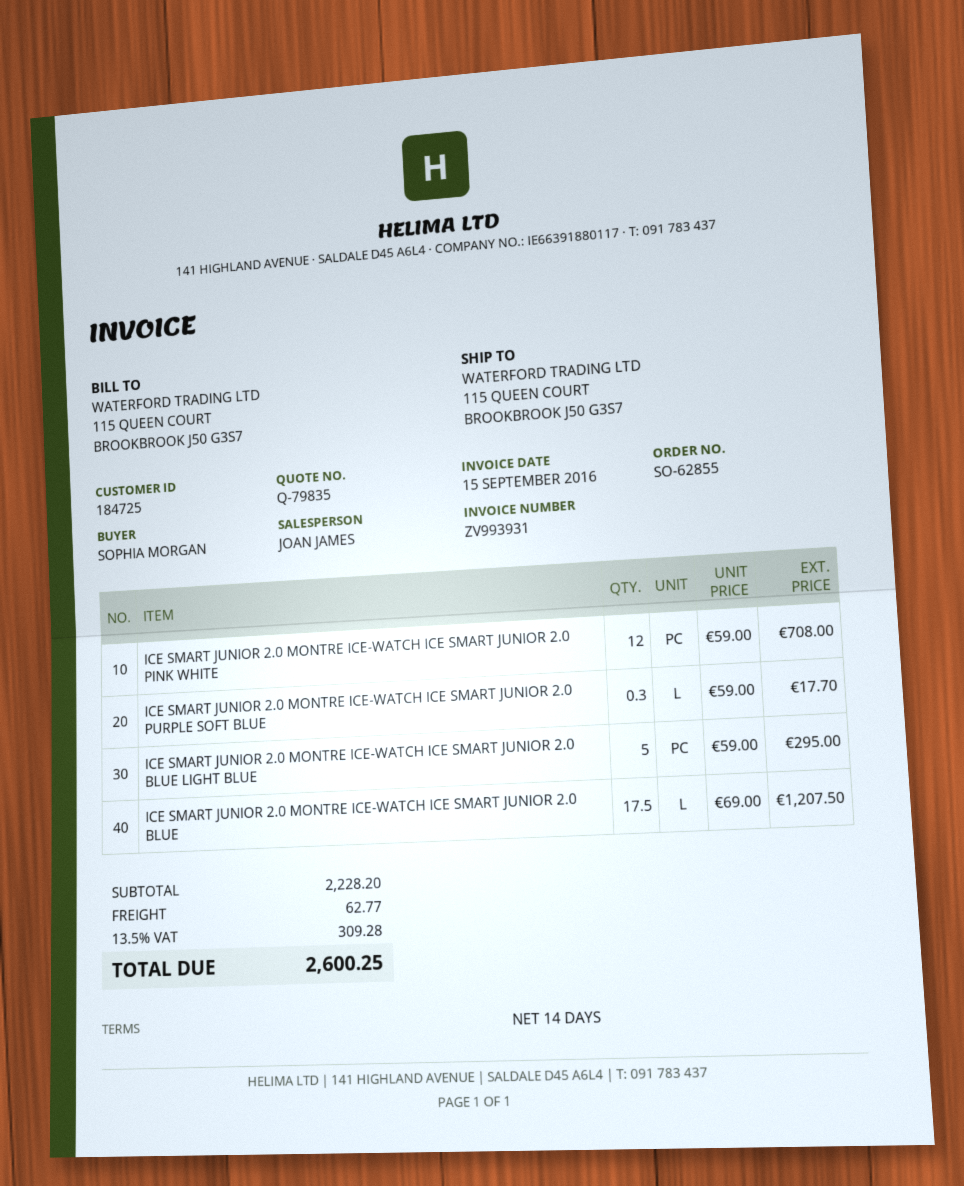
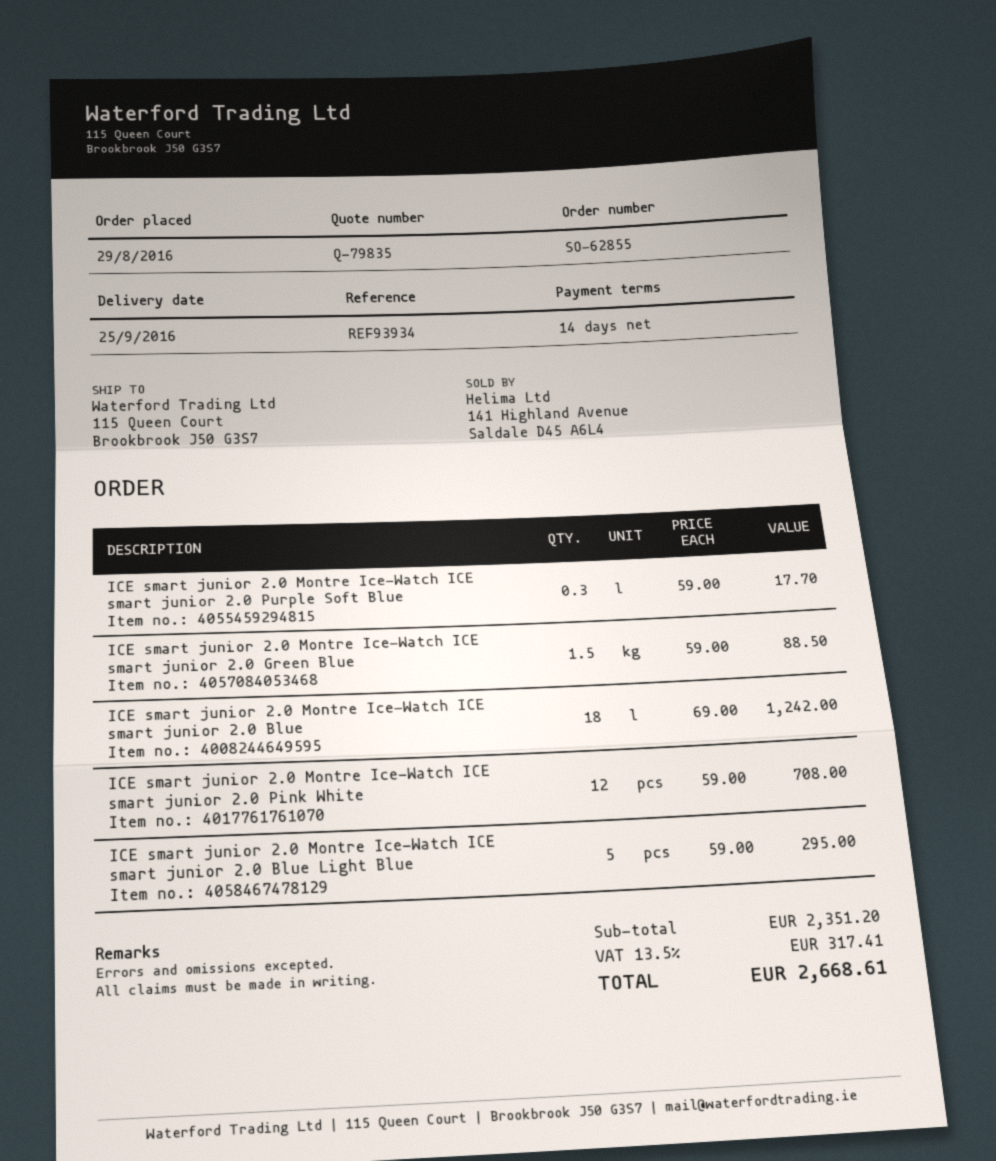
ICE SMART JUNIOR 2.0 MONTRE ICE-WATCH ICE SMART JUNIOR 2.0 BLUE: 17.5 x 69.00 = 1207.50 -> 18 x 69.00 = 1242.00
ICE smart junior 2.0 Montre Ice-Watch ICE smart junior 2.0 Green Blue: none -> 1.5 x 59.00 = 88.50
subtotal: 2228.20 -> 2351.20
shipping: 62.77 -> none
tax: 13.5% = 309.28 -> 13.5% = 317.41
total: 2600.25 -> 2668.61

